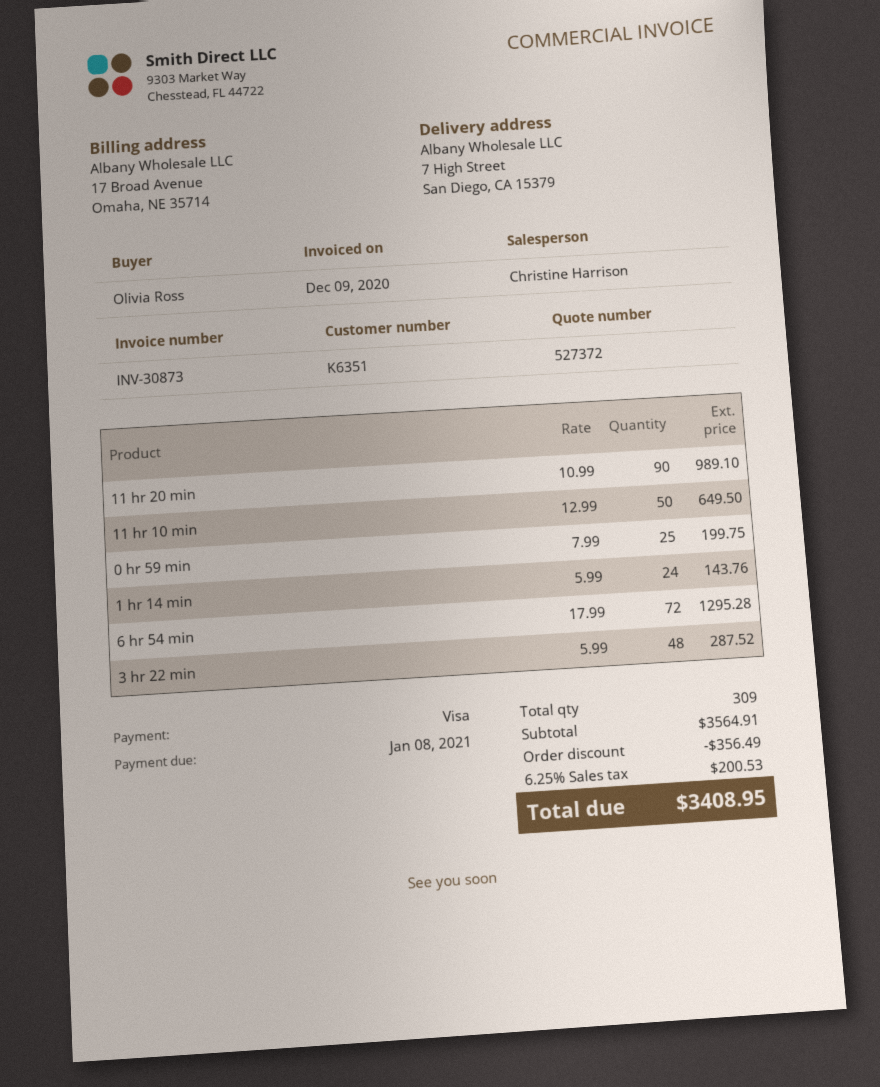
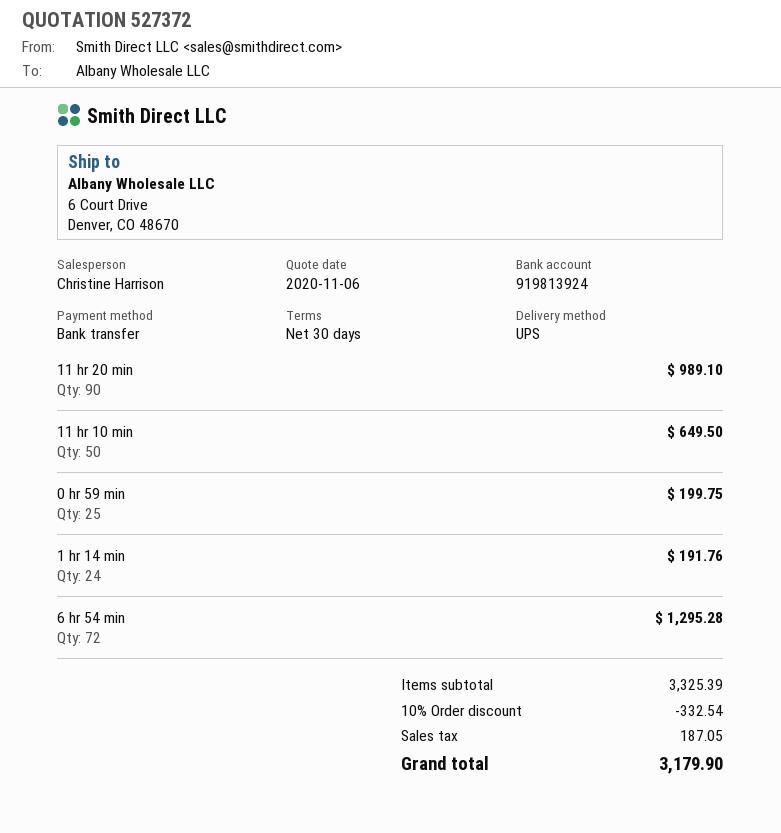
payment method: Visa -> bank transfer
ship to: 7 High Street, San Diego, CA 15379 -> 6 Court Drive, Denver, CO 48670
1 hr 14 min: 24 for 143.76 -> 24 for 191.76
3 hr 22 min: 48 for 287.52 -> none
subtotal: 3564.91 -> 3325.39
discount: 356.49 -> 332.54
tax: 200.53 -> 187.05
total: 3408.95 -> 3179.90

